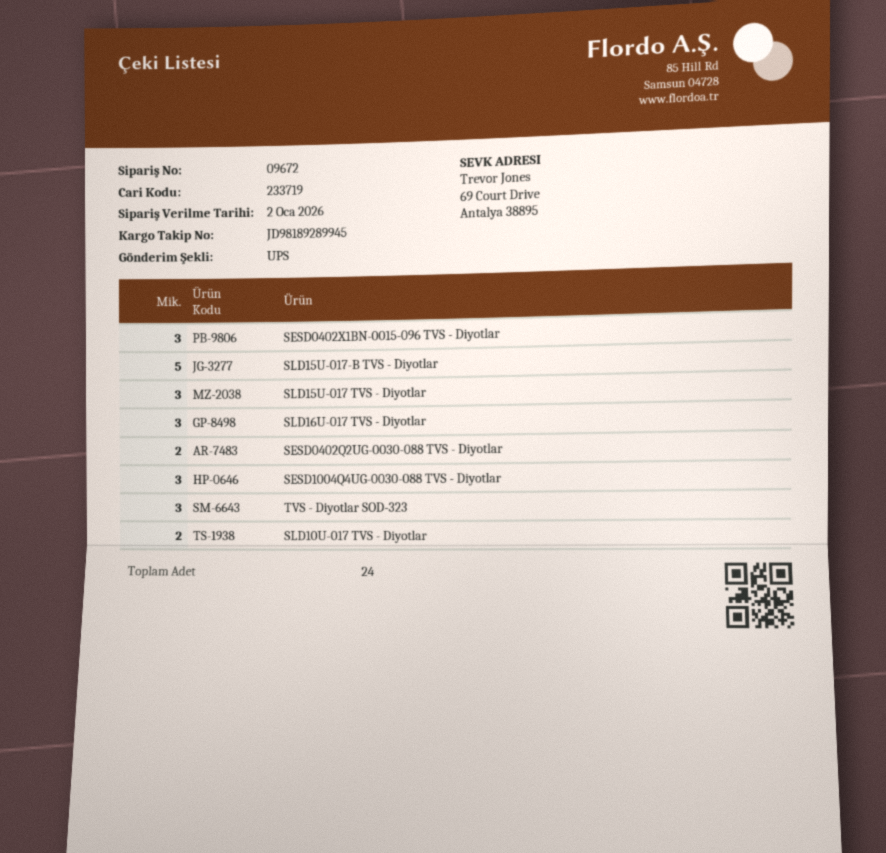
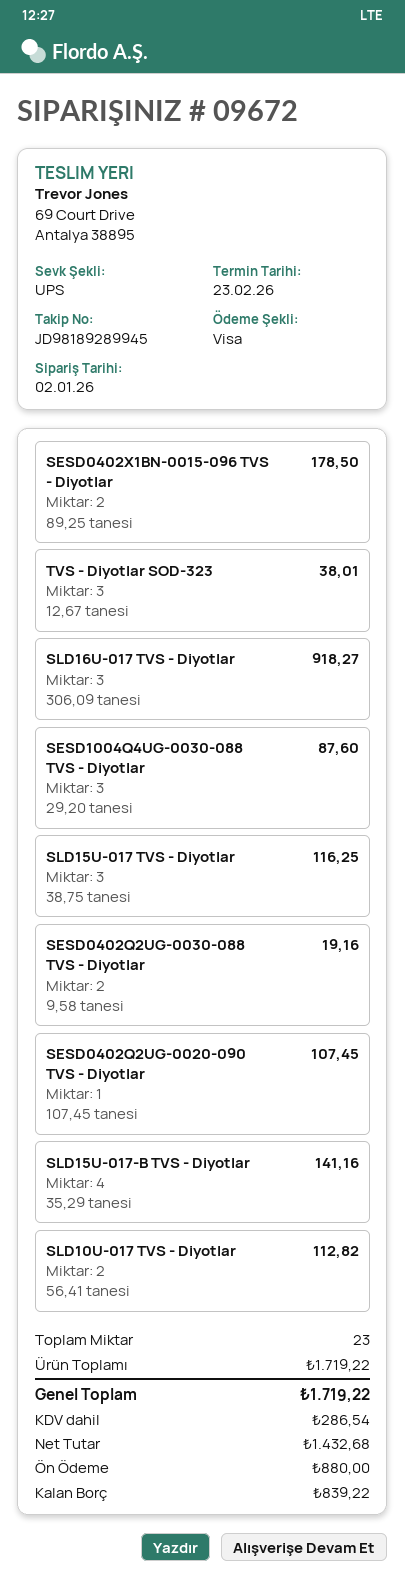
SESD0402X1BN-0015-096 TVS - Diyotlar: 3 -> 2
SLD15U-017-B TVS - Diyotlar: 5 -> 4
SESD0402Q2UG-0020-090 TVS - Diyotlar: none -> 1
total quantity: 24 -> 23

